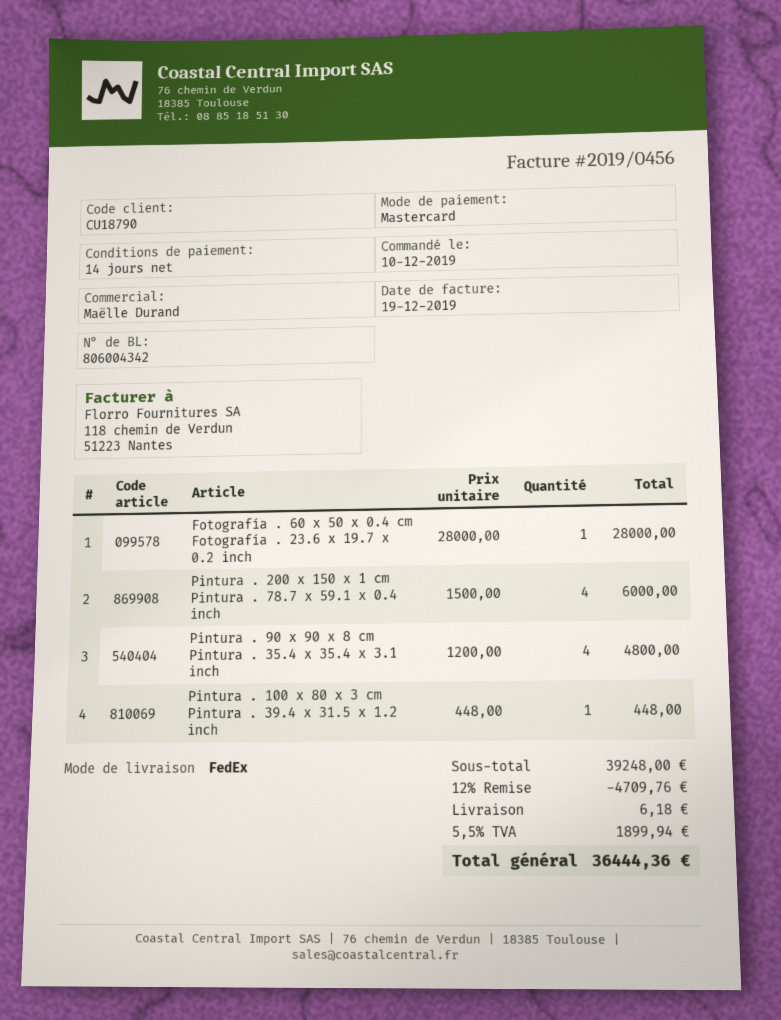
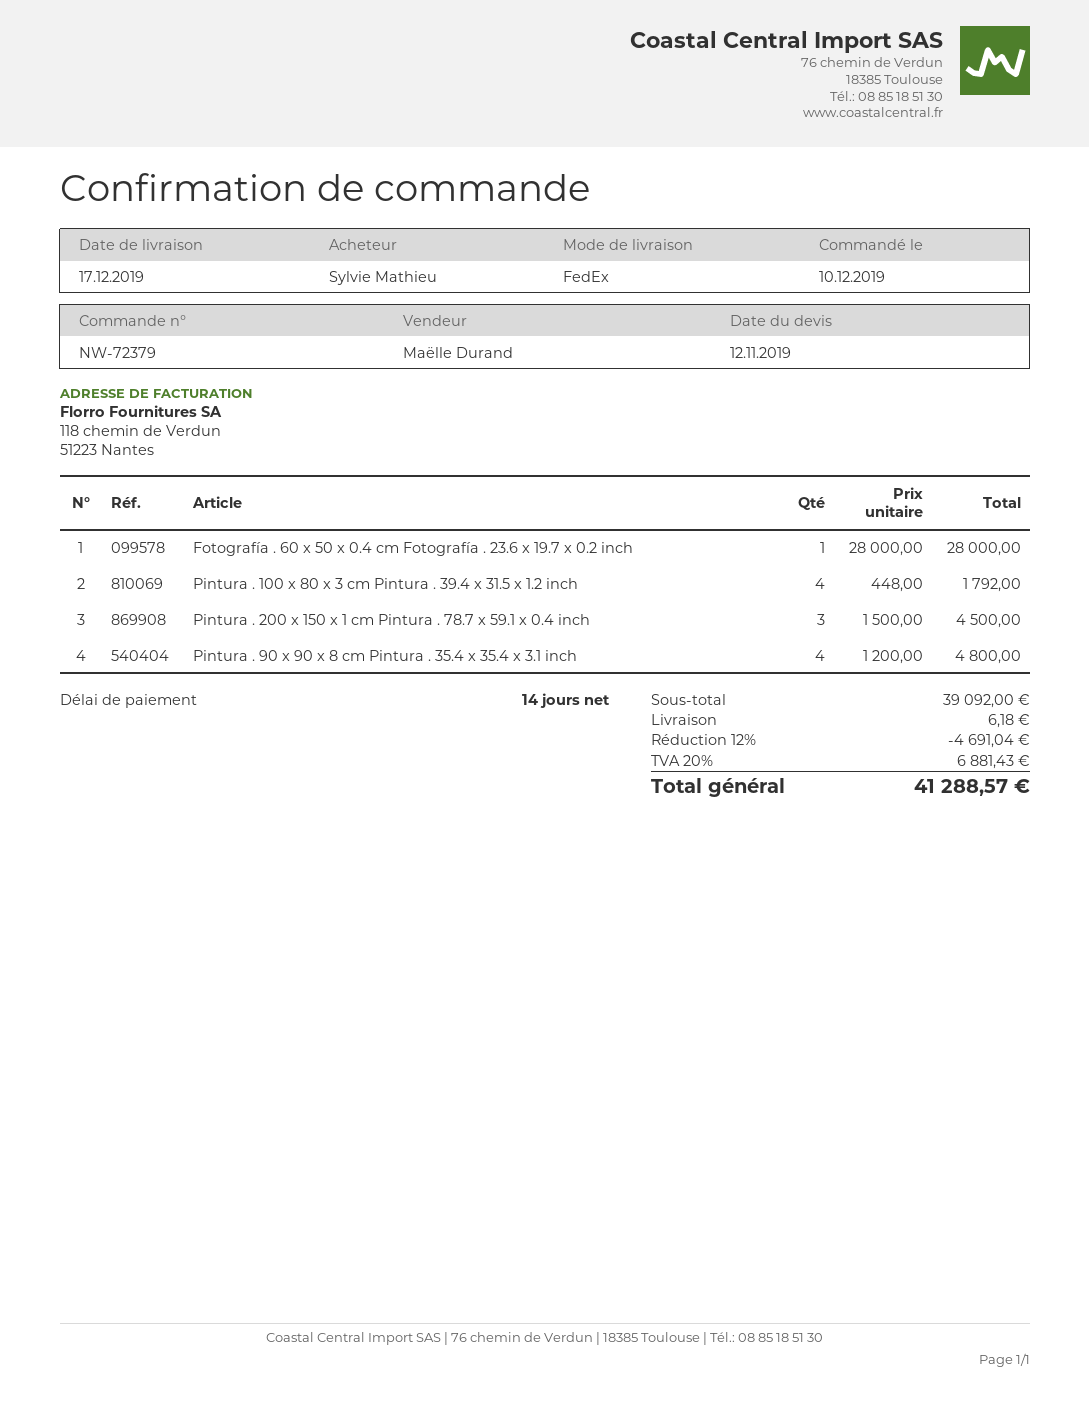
Pintura . 200 x 150 x 1 cm Pintura . 78.7 x 59.1 x 0.4 inch: 4 x 1500.00 = 6000.00 -> 3 x 1500.00 = 4500.00
Pintura . 100 x 80 x 3 cm Pintura . 39.4 x 31.5 x 1.2 inch: 1 x 448.00 = 448.00 -> 4 x 448.00 = 1792.00
subtotal: 39248.00 -> 39092.00
discount: 12% = 4709.76 -> 12% = 4691.04
tax: 5.5% = 1899.94 -> 20% = 6881.43
total: 36444.36 -> 41288.57

